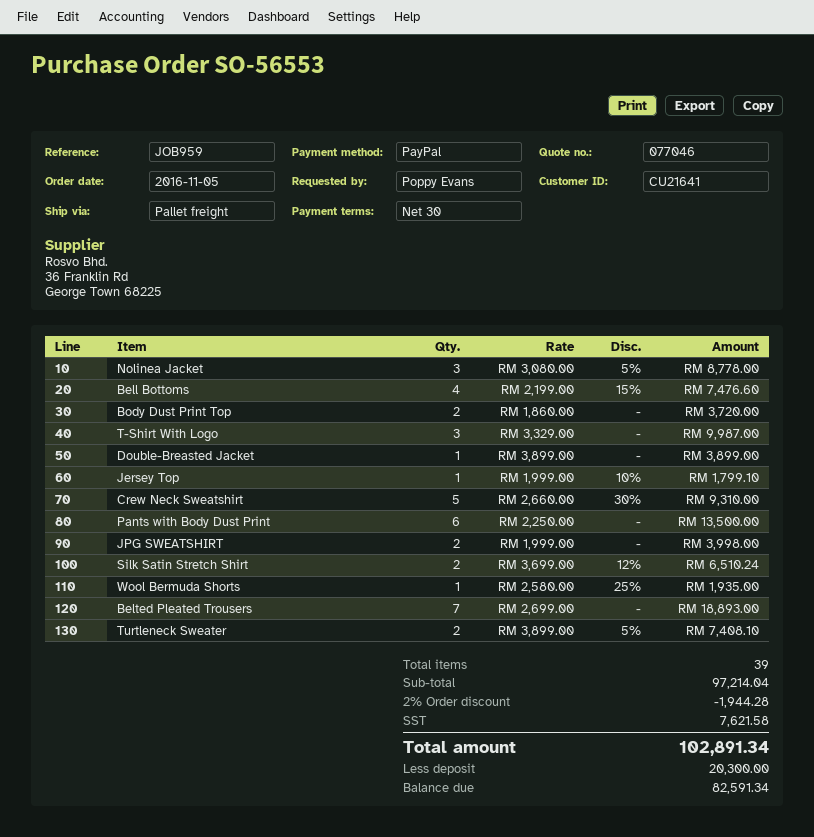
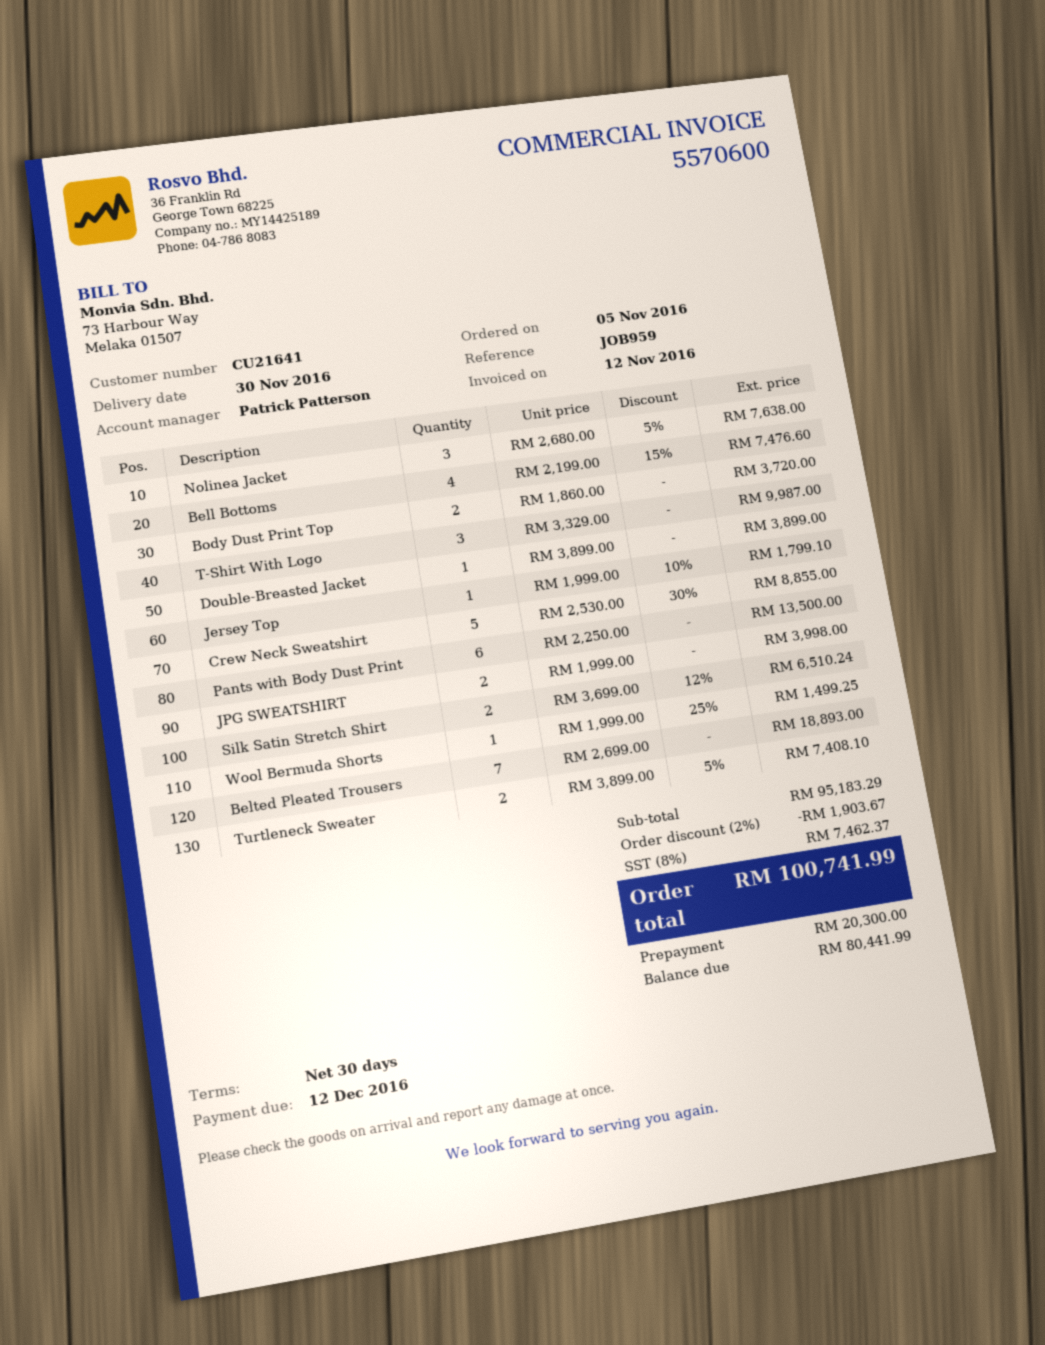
Nolinea Jacket: 3 x 3080.00 - 5% = 8778.00 -> 3 x 2680.00 - 5% = 7638.00
Crew Neck Sweatshirt: 5 x 2660.00 - 30% = 9310.00 -> 5 x 2530.00 - 30% = 8855.00
Wool Bermuda Shorts: 1 x 2580.00 - 25% = 1935.00 -> 1 x 1999.00 - 25% = 1499.25
subtotal: 97214.04 -> 95183.29
discount: 2% = 1944.28 -> 2% = 1903.67
tax: 7621.58 -> 7462.37
total: 102891.34 -> 100741.99
balance: 82591.34 -> 80441.99

